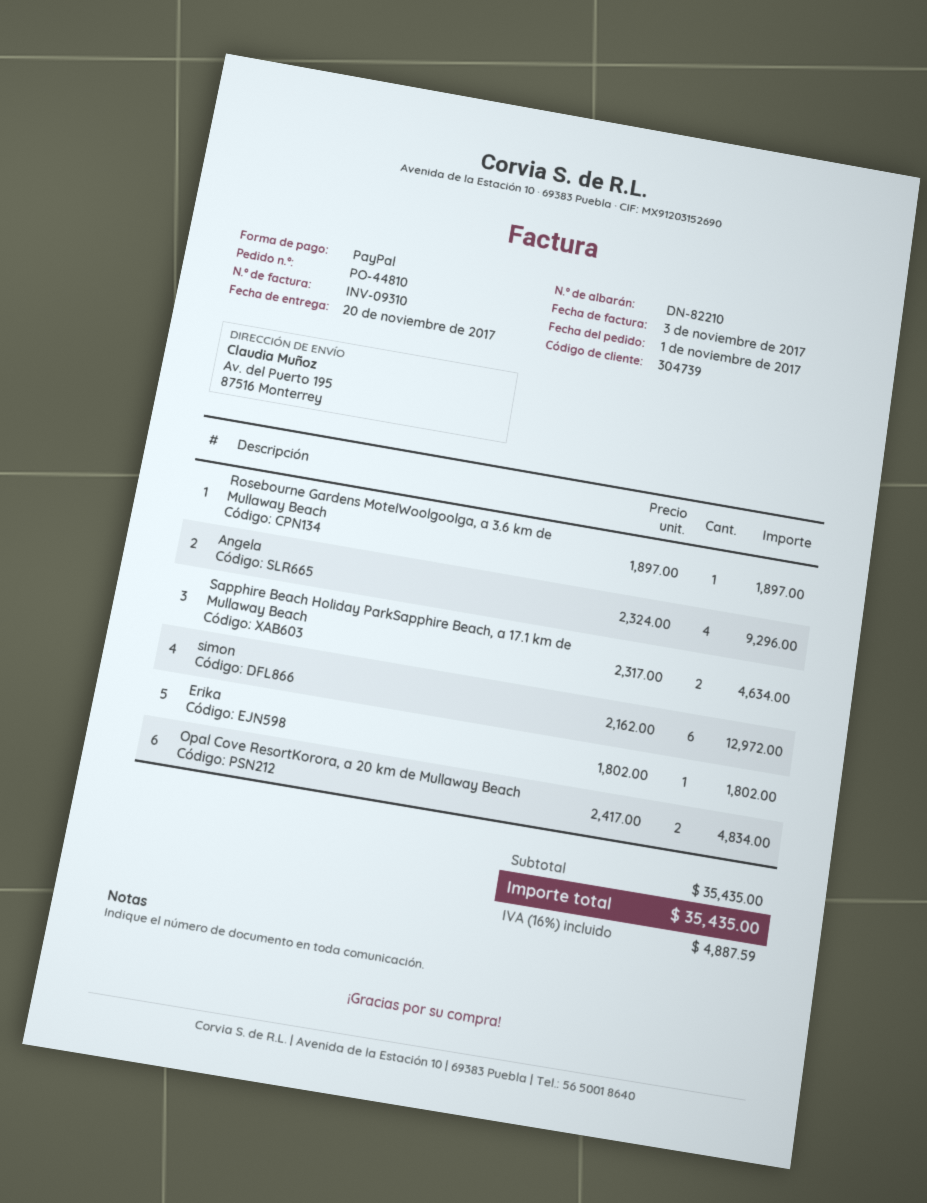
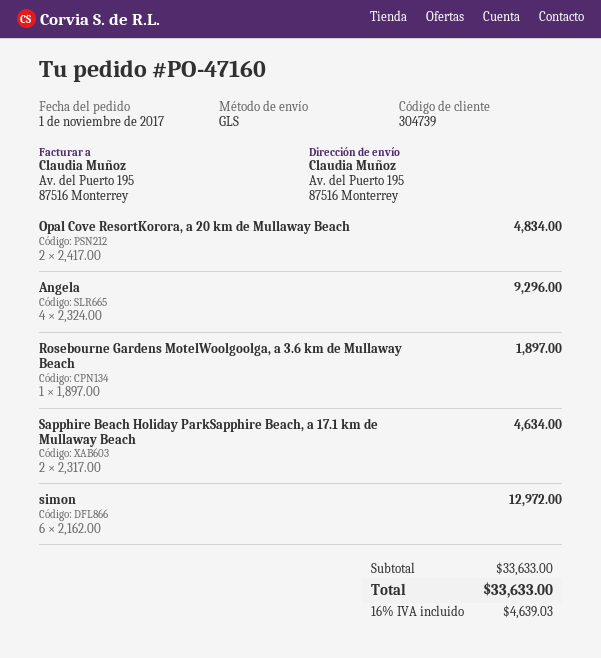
order number: PO-44810 -> PO-47160
Erika: 1 x 1802.00 = 1802.00 -> none
subtotal: 35435.00 -> 33633.00
tax: 16% = 4887.59 -> 16% = 4639.03
total: 35435.00 -> 33633.00

